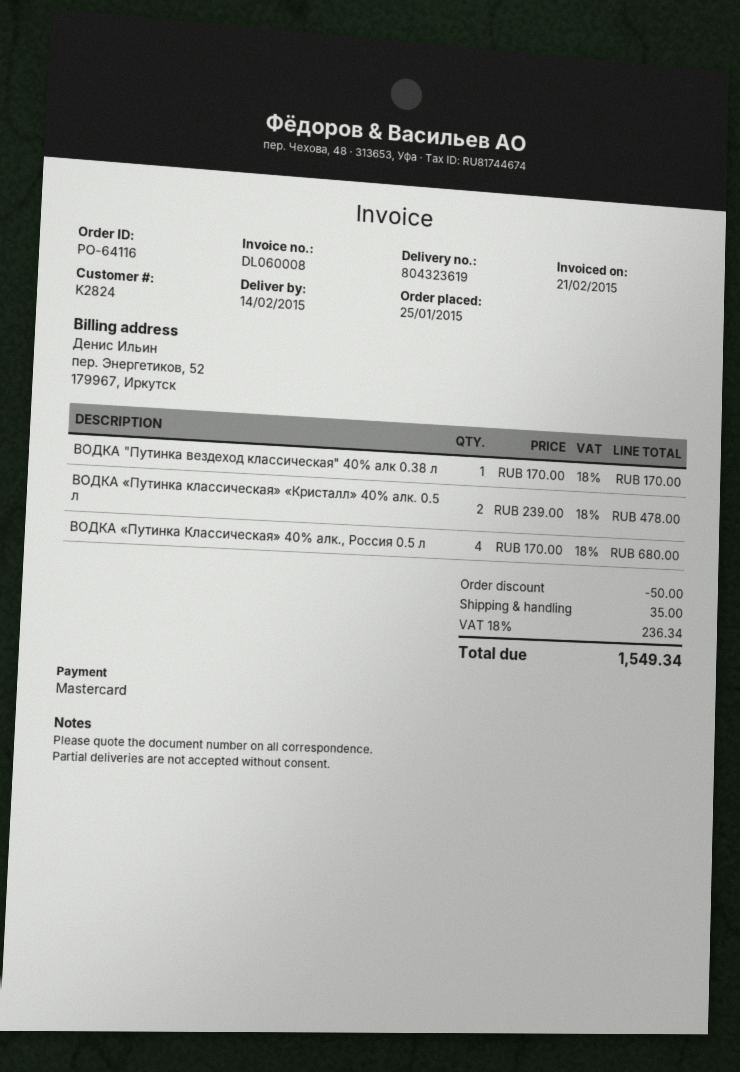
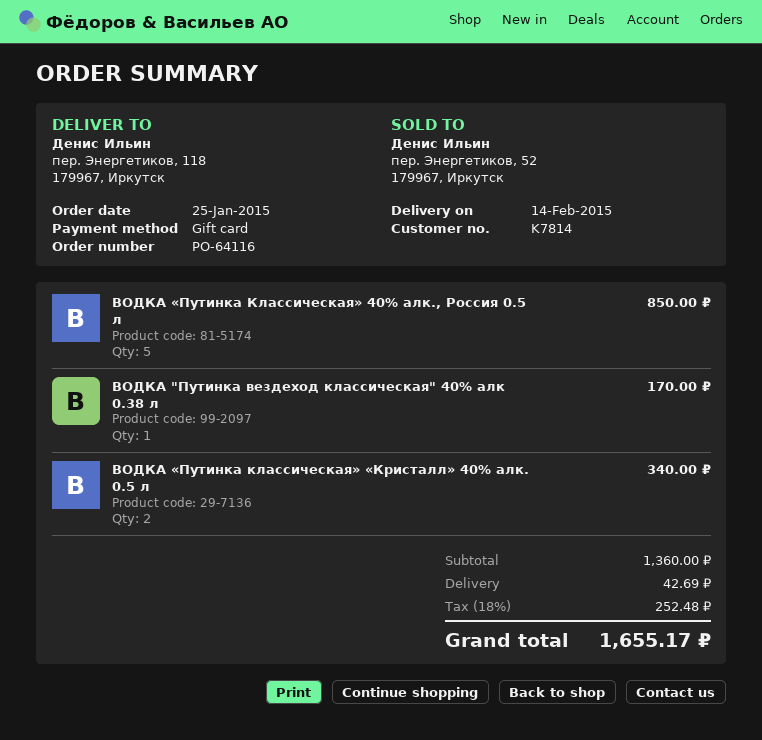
customer number: K2824 -> K7814
payment method: Mastercard -> gift card
ВОДКА «Путинка классическая» «Кристалл» 40% алк. 0.5 л: 2 for 478.00 -> 2 for 340.00
ВОДКА «Путинка Классическая» 40% алк., Россия 0.5 л: 4 for 680.00 -> 5 for 850.00
discount: 50.00 -> none
shipping: 35.00 -> 42.69
tax: 18% = 236.34 -> 18% = 252.48
total: 1549.34 -> 1655.17

